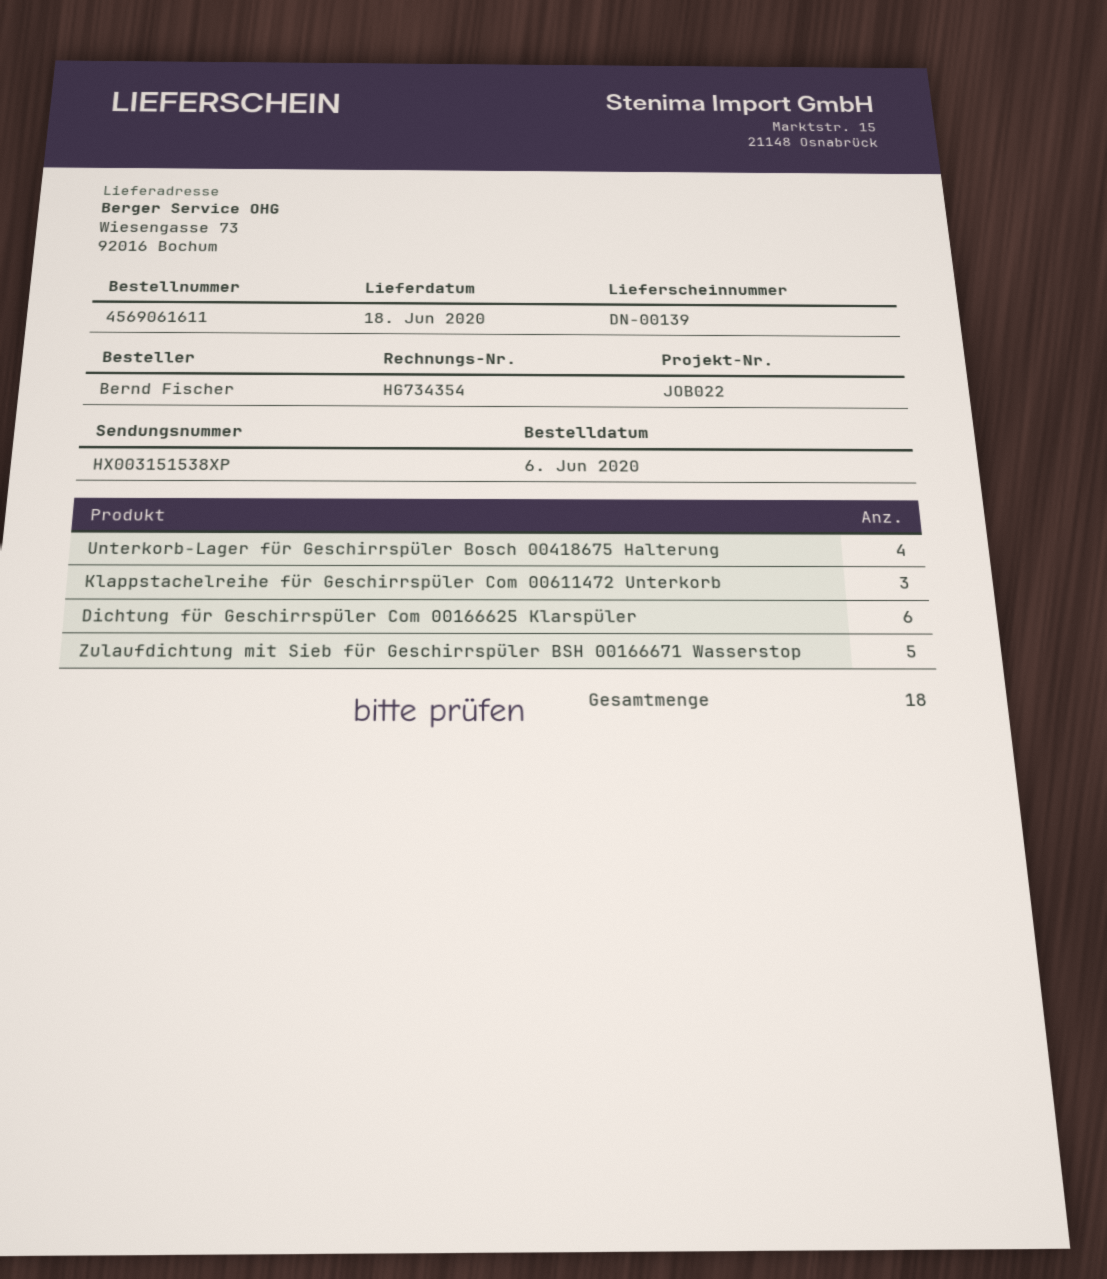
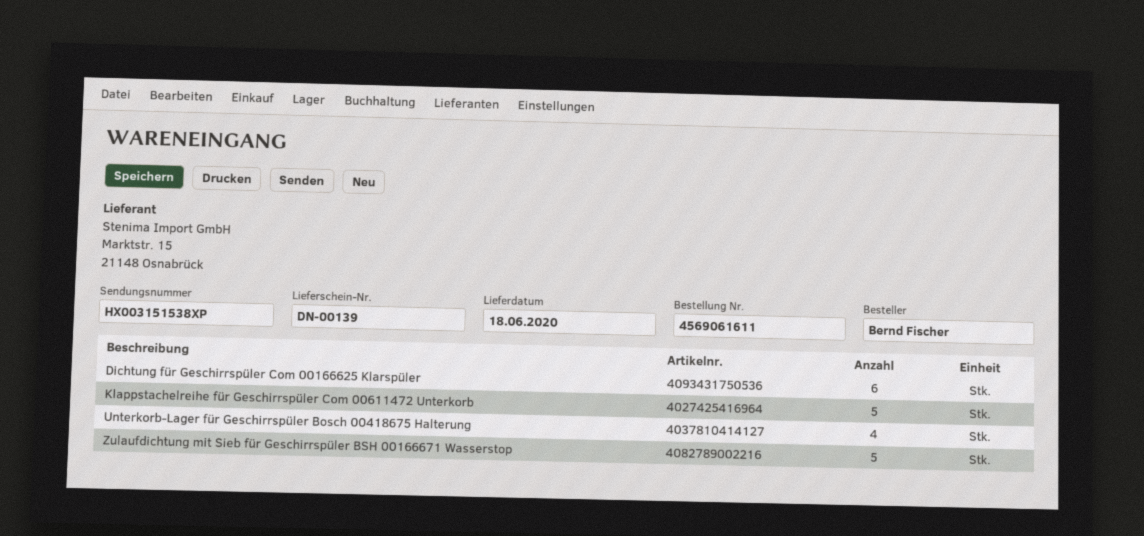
Klappstachelreihe für Geschirrspüler Com 00611472 Unterkorb: 3 -> 5

